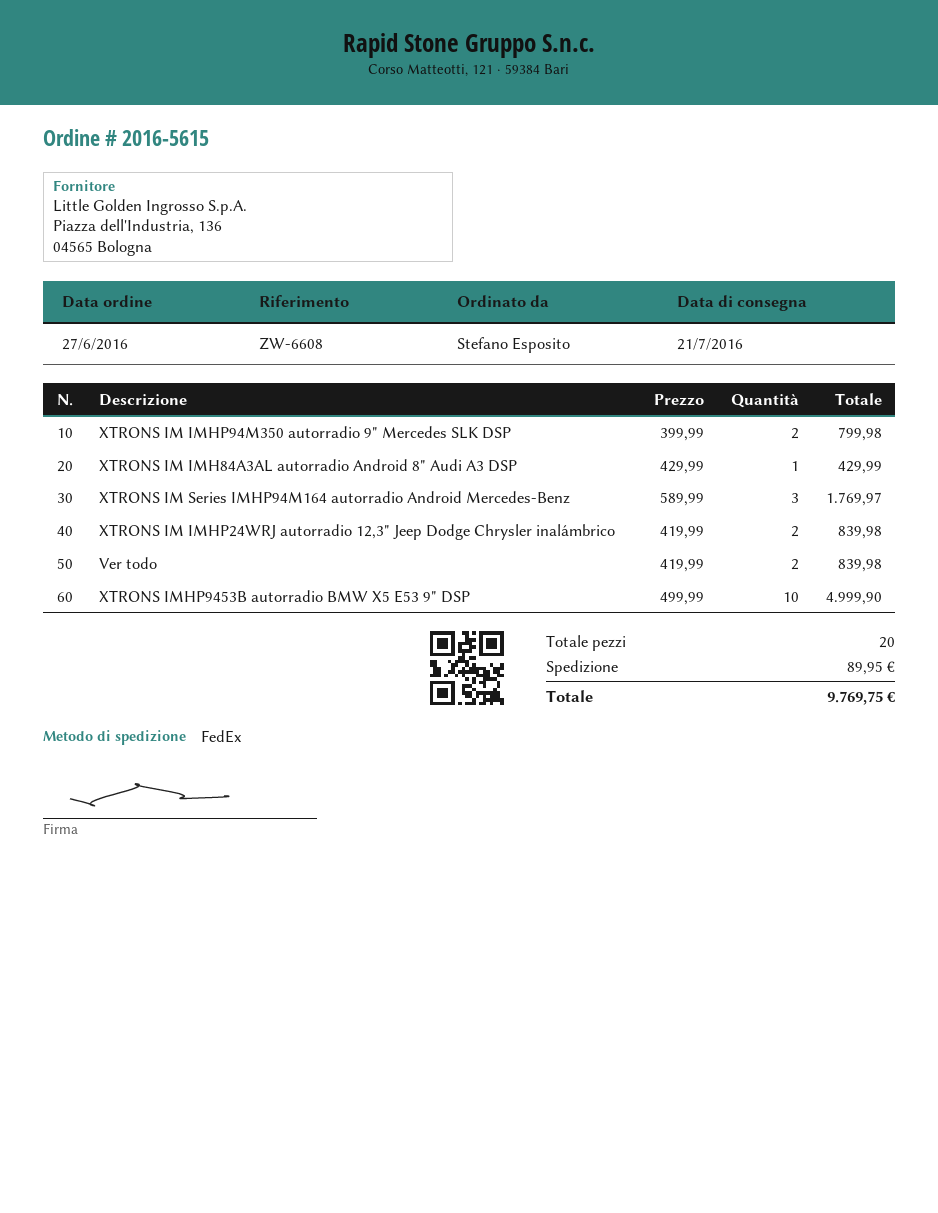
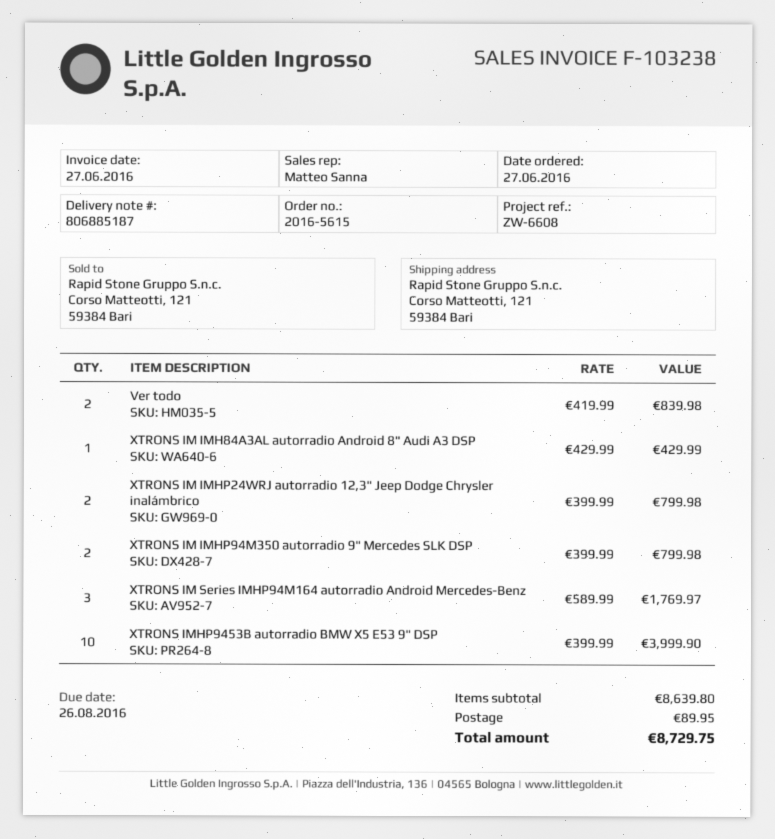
XTRONS IM IMHP24WRJ autorradio 12,3" Jeep Dodge Chrysler inalámbrico: 2 x 419.99 = 839.98 -> 2 x 399.99 = 799.98
XTRONS IMHP9453B autorradio BMW X5 E53 9" DSP: 10 x 499.99 = 4999.90 -> 10 x 399.99 = 3999.90
total: 9769.75 -> 8729.75

